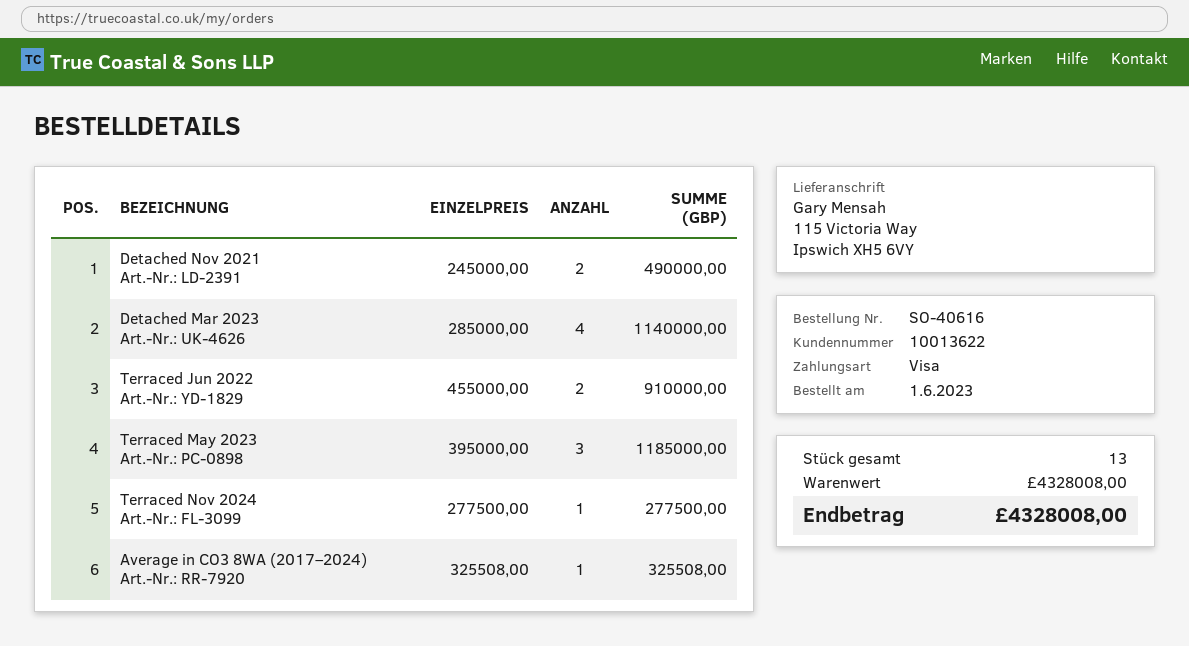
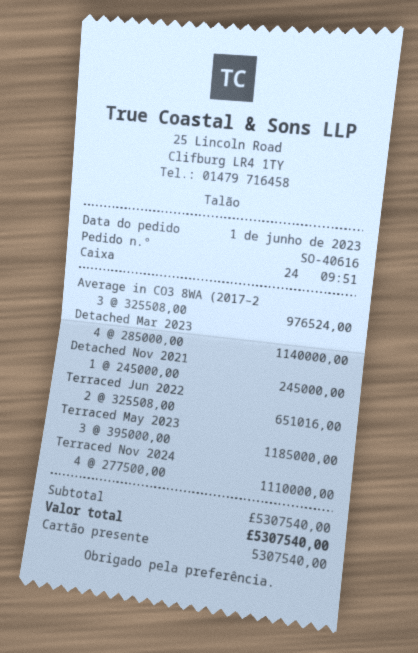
payment method: Visa -> gift card
Detached Nov 2021: 2 x 245000.00 = 490000.00 -> 1 x 245000.00 = 245000.00
Terraced Jun 2022: 2 x 455000.00 = 910000.00 -> 2 x 325508.00 = 651016.00
Terraced Nov 2024: 1 x 277500.00 = 277500.00 -> 4 x 277500.00 = 1110000.00
Average in CO3 8WA (2017–2024): 1 x 325508.00 = 325508.00 -> 3 x 325508.00 = 976524.00
subtotal: 4328008.00 -> 5307540.00
total: 4328008.00 -> 5307540.00

